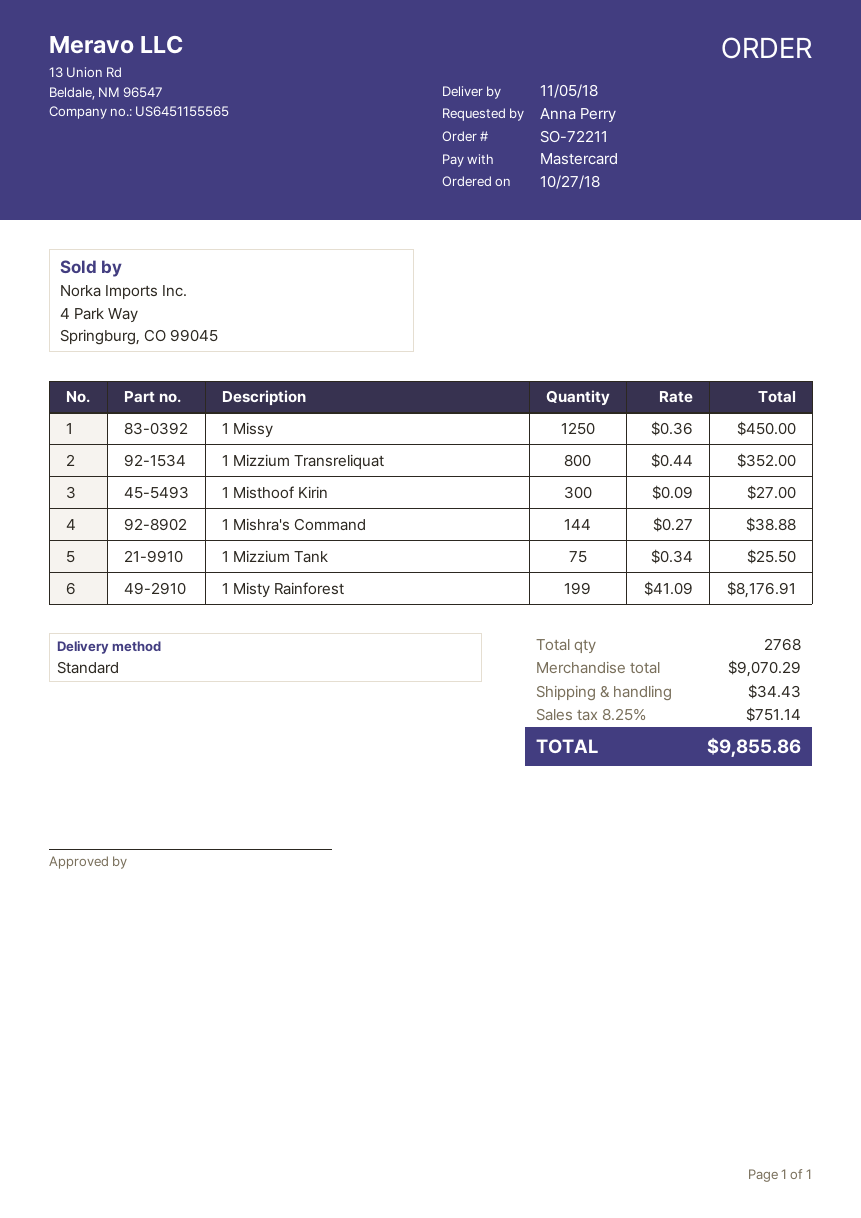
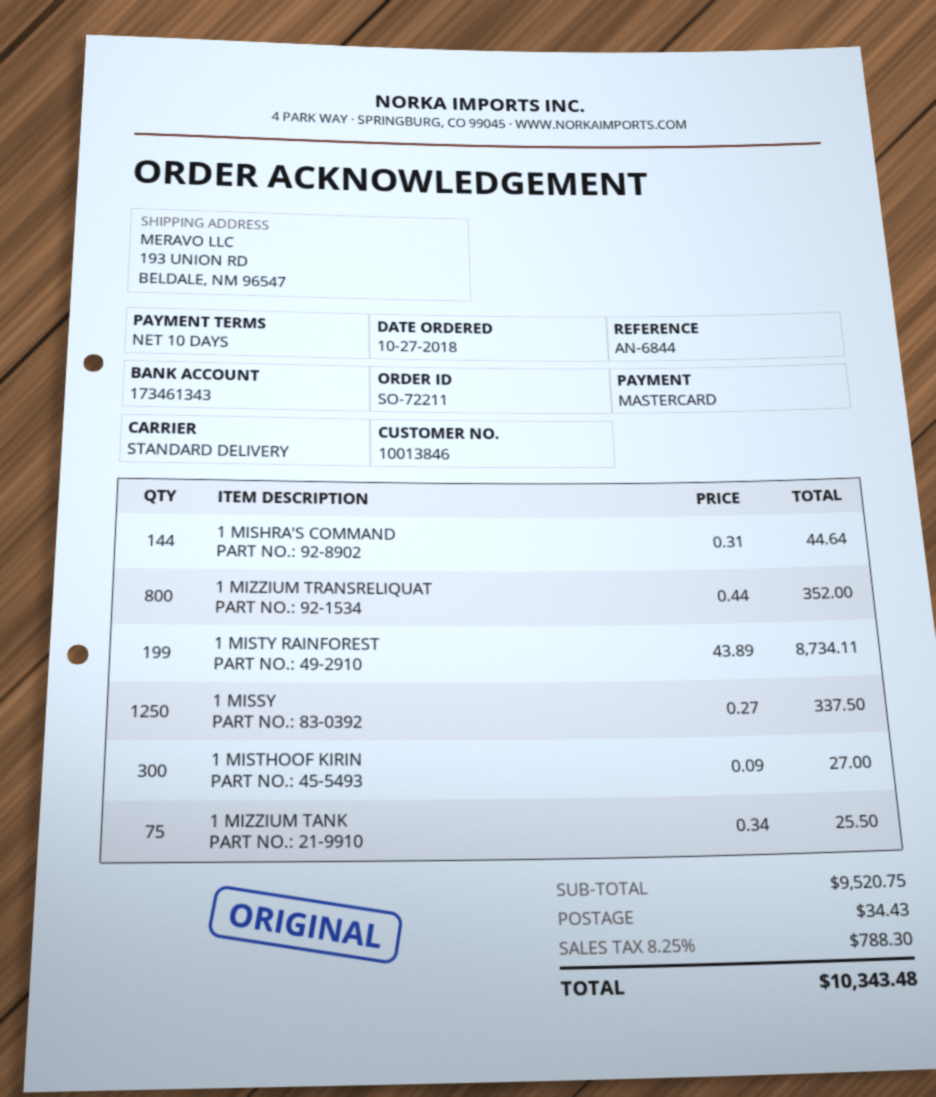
1 Missy: 1250 x 0.36 = 450.00 -> 1250 x 0.27 = 337.50
1 Mishra's Command: 144 x 0.27 = 38.88 -> 144 x 0.31 = 44.64
1 Misty Rainforest: 199 x 41.09 = 8176.91 -> 199 x 43.89 = 8734.11
subtotal: 9070.29 -> 9520.75
tax: 8.25% = 751.14 -> 8.25% = 788.30
total: 9855.86 -> 10343.48

